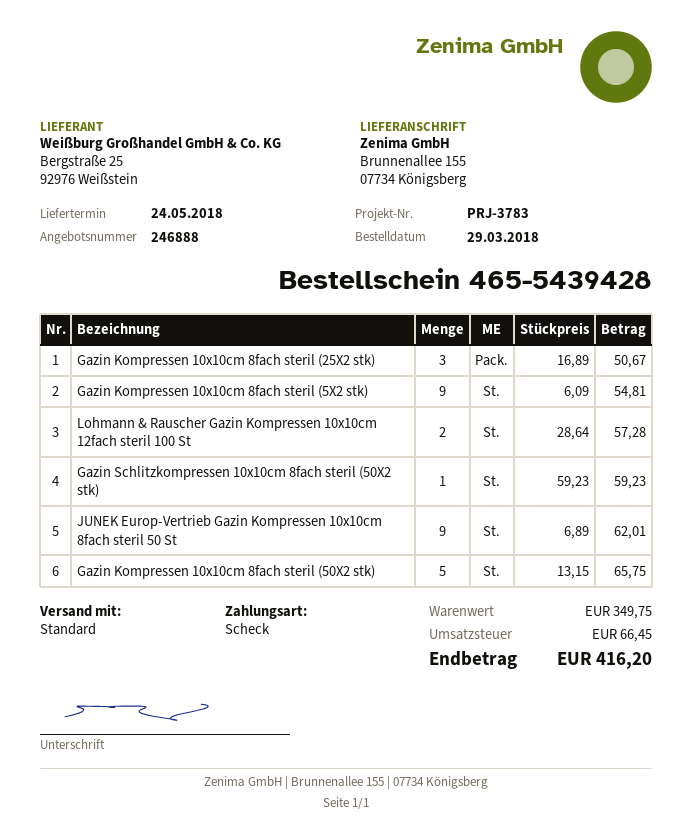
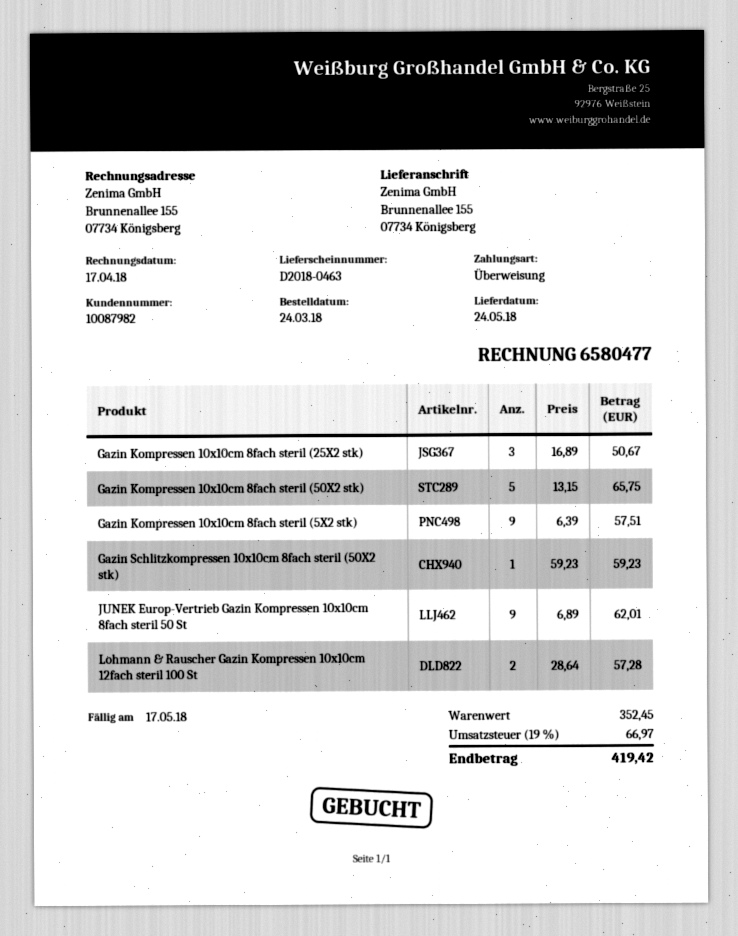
order date: 2018-03-29 -> 2018-03-24
payment method: cheque -> bank transfer
Gazin Kompressen 10x10cm 8fach steril (5X2 stk): 9 x 6.09 = 54.81 -> 9 x 6.39 = 57.51
subtotal: 349.75 -> 352.45
tax: 66.45 -> 66.97
total: 416.20 -> 419.42

